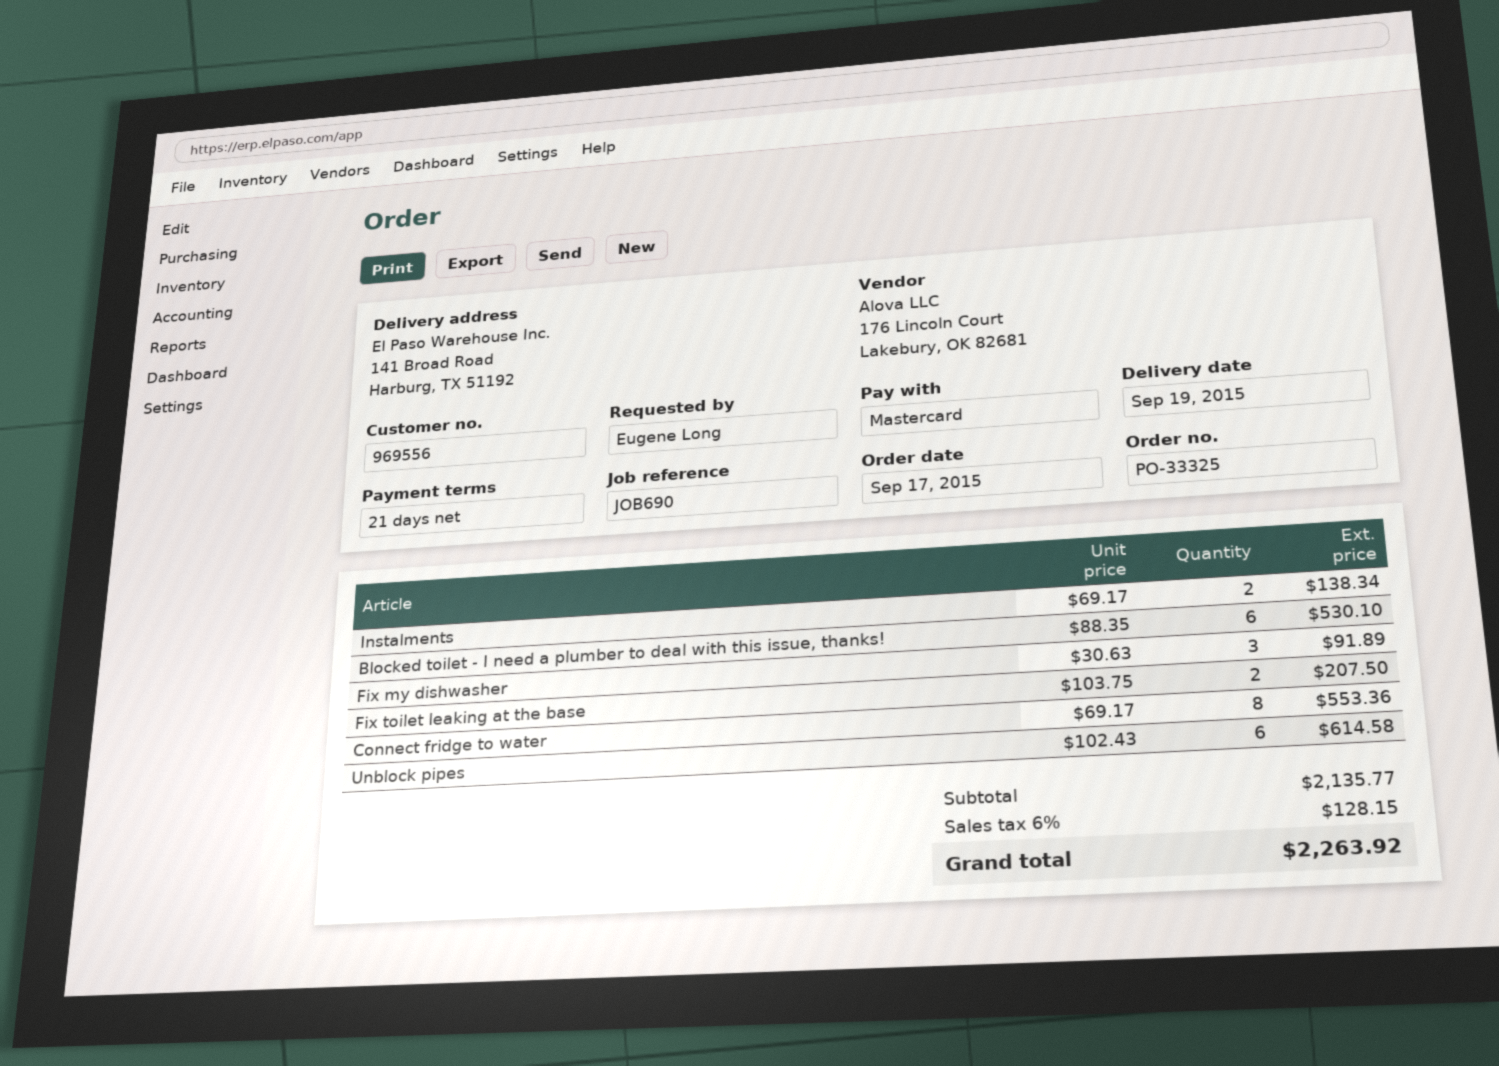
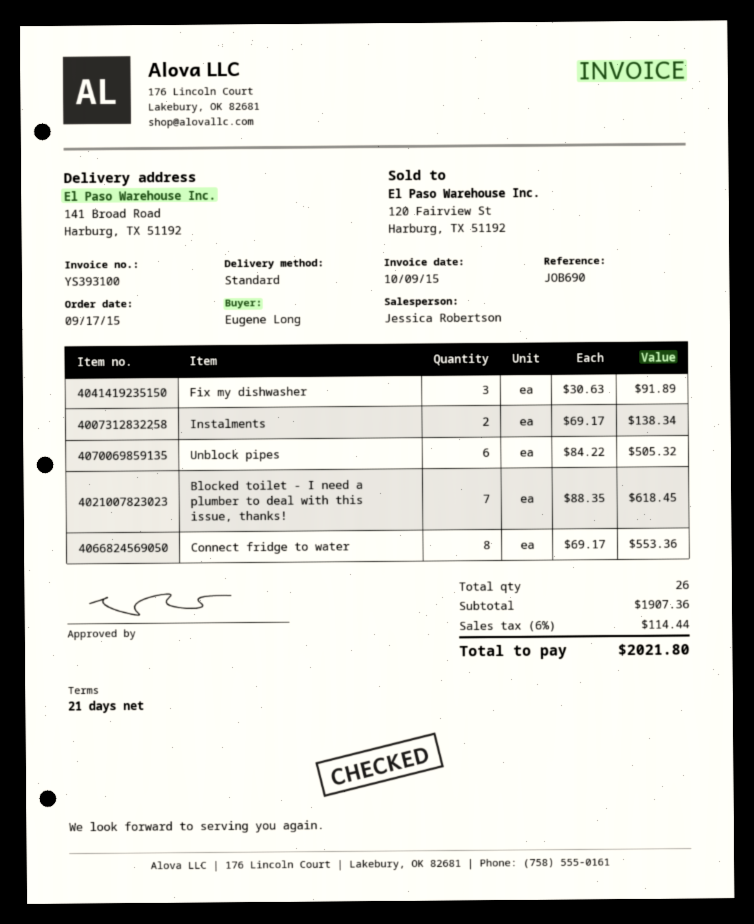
Blocked toilet - I need a plumber to deal with this issue, thanks!: 6 x 88.35 = 530.10 -> 7 x 88.35 = 618.45
Fix toilet leaking at the base: 2 x 103.75 = 207.50 -> none
Unblock pipes: 6 x 102.43 = 614.58 -> 6 x 84.22 = 505.32
subtotal: 2135.77 -> 1907.36
tax: 6% = 128.15 -> 6% = 114.44
total: 2263.92 -> 2021.80

